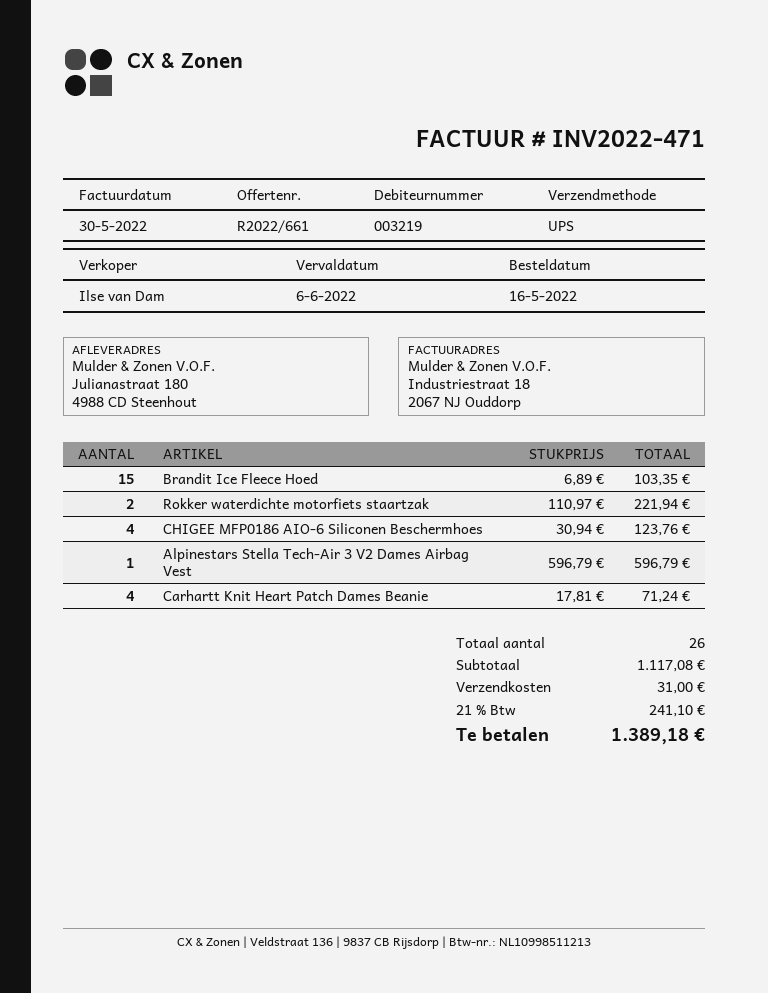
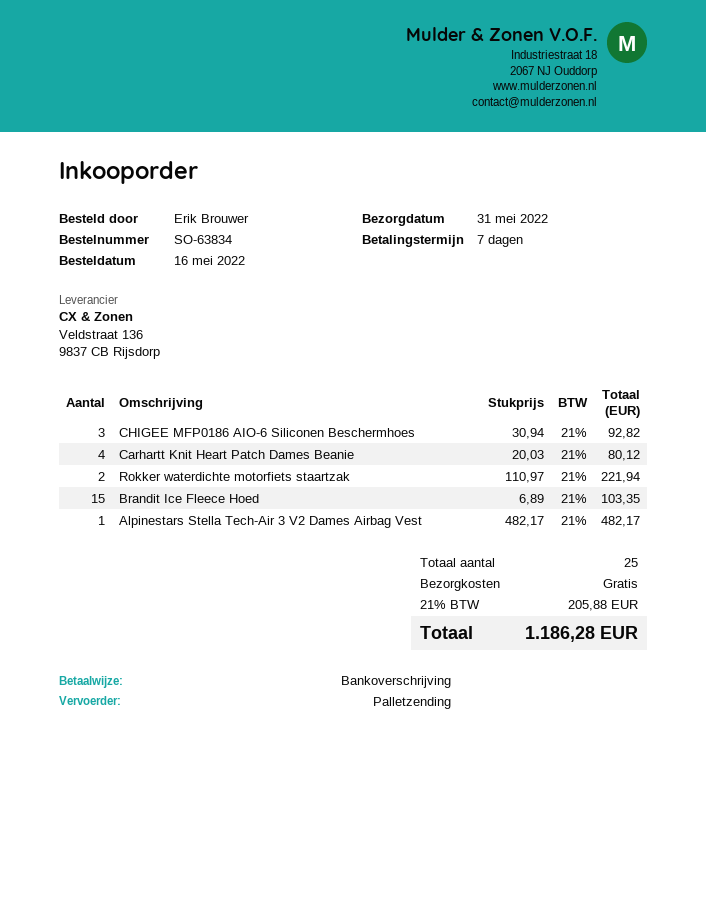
shipping method: UPS -> pallet freight
CHIGEE MFP0186 AIO-6 Siliconen Beschermhoes: 4 x 30.94 = 123.76 -> 3 x 30.94 = 92.82
Alpinestars Stella Tech-Air 3 V2 Dames Airbag Vest: 1 x 596.79 = 596.79 -> 1 x 482.17 = 482.17
Carhartt Knit Heart Patch Dames Beanie: 4 x 17.81 = 71.24 -> 4 x 20.03 = 80.12
total quantity: 26 -> 25
shipping: 31.00 -> 0.00
tax: 21% = 241.10 -> 21% = 205.88
total: 1389.18 -> 1186.28

